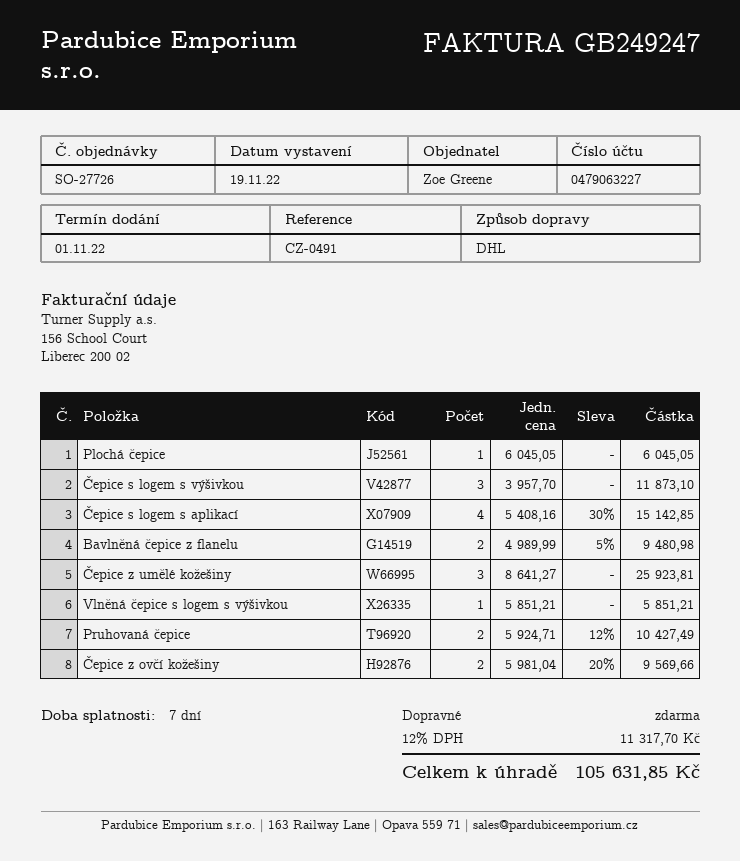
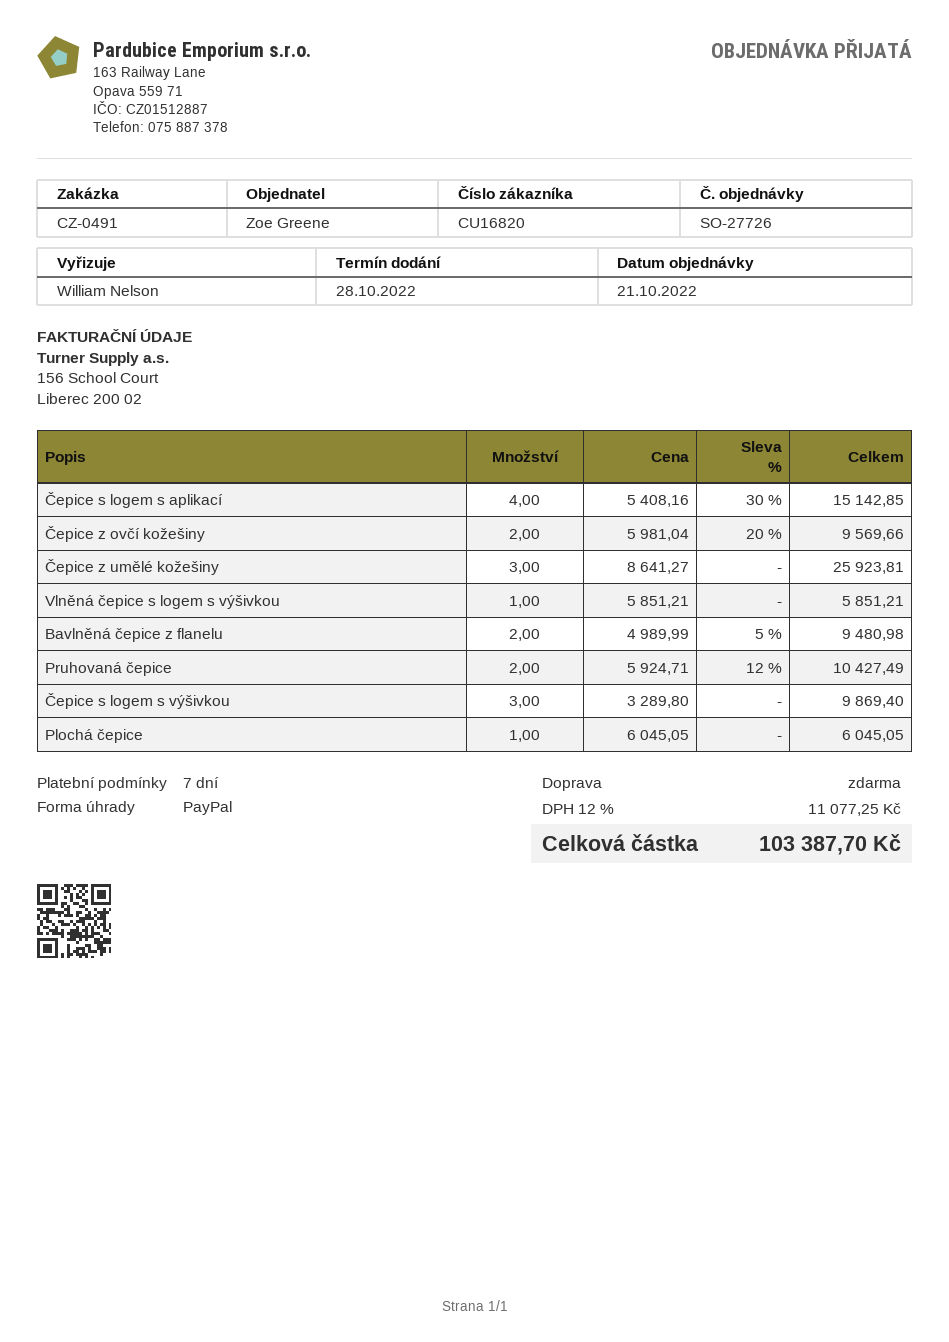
delivery date: 2022-11-01 -> 2022-10-28
Čepice s logem s výšivkou: 3 x 3957.70 = 11873.10 -> 3 x 3289.80 = 9869.40
tax: 12% = 11317.70 -> 12% = 11077.25
total: 105631.85 -> 103387.70

